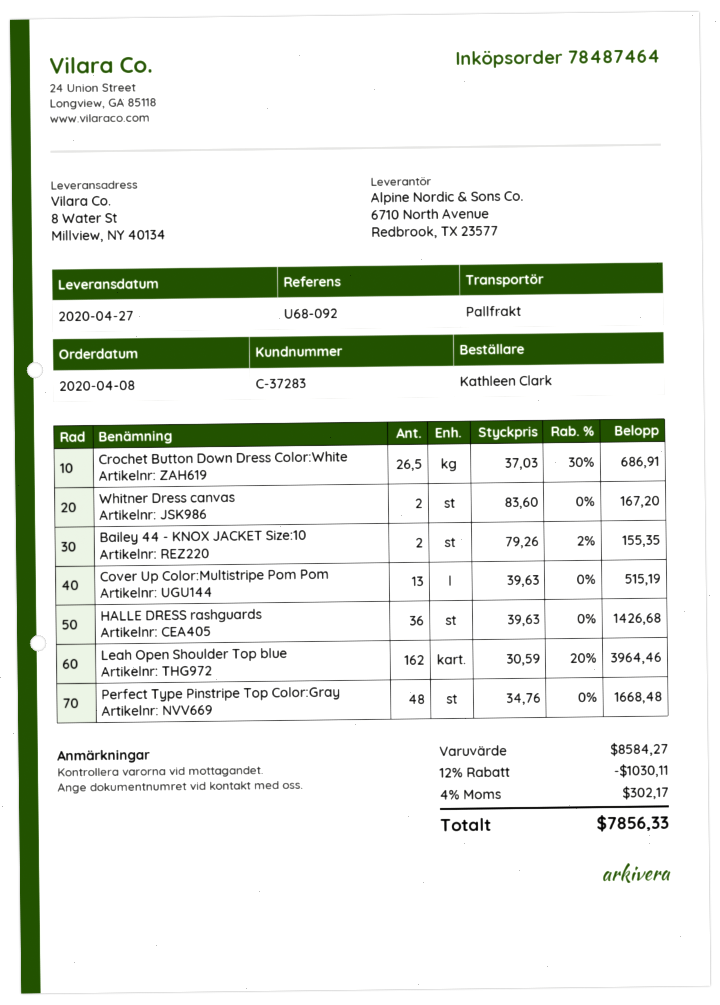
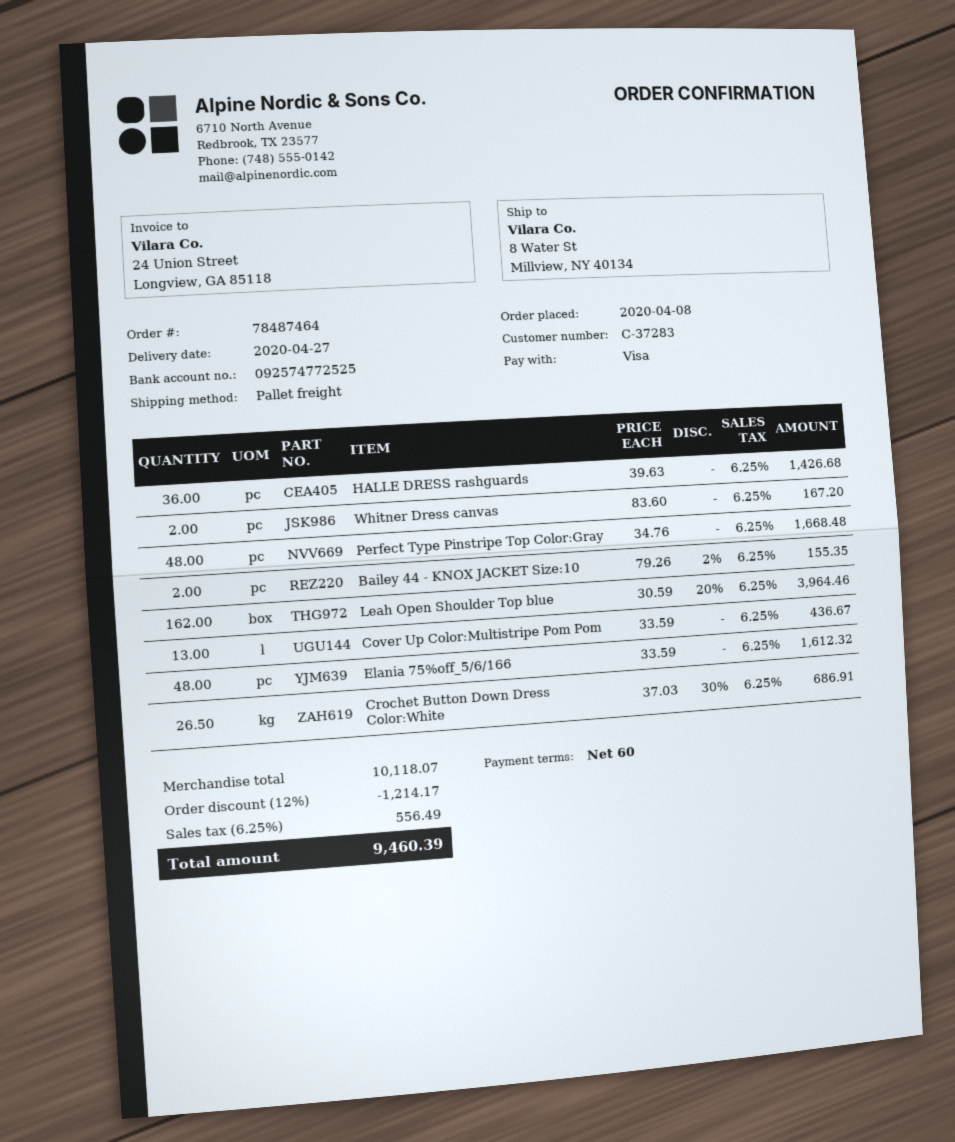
Cover Up Color:Multistripe Pom Pom: 13 x 39.63 = 515.19 -> 13 x 33.59 = 436.67
Elania 75%off_5/6/166: none -> 48 x 33.59 = 1612.32
subtotal: 8584.27 -> 10118.07
discount: 12% = 1030.11 -> 12% = 1214.17
tax: 4% = 302.17 -> 6.25% = 556.49
total: 7856.33 -> 9460.39

